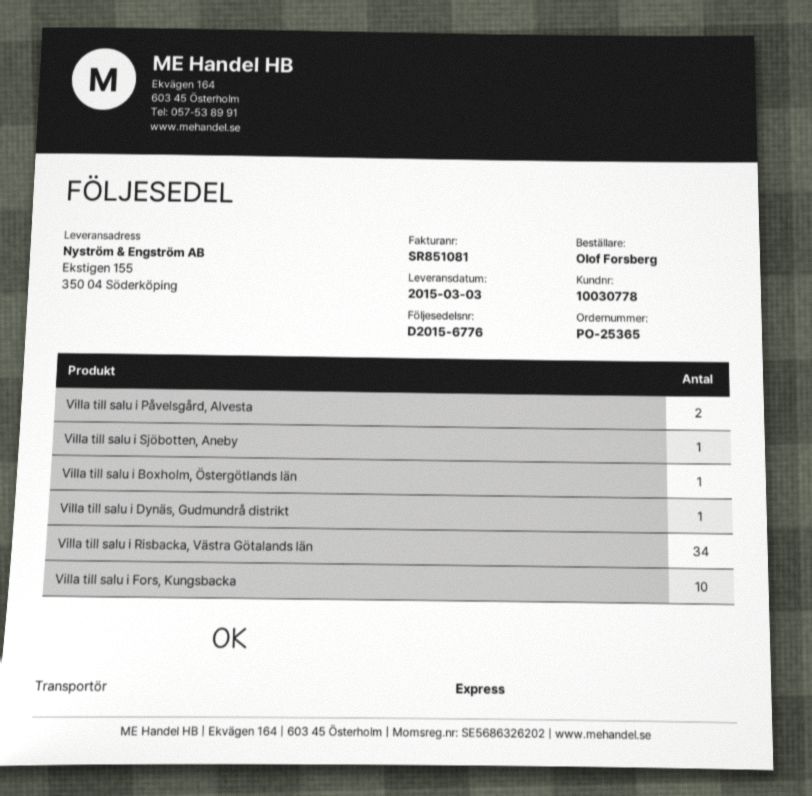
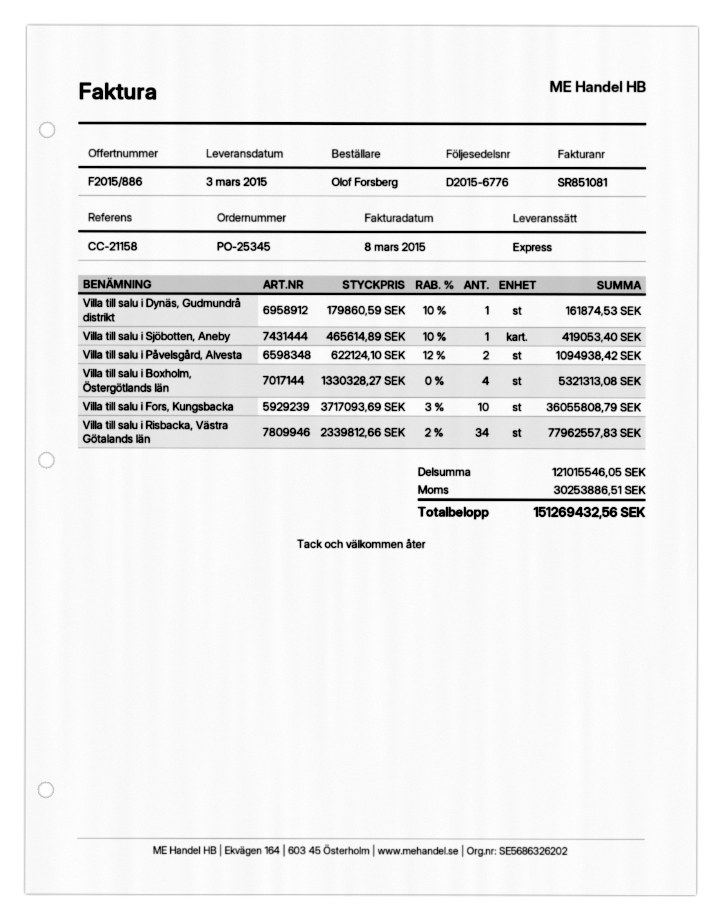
order number: PO-25365 -> PO-25345
Villa till salu i Boxholm, Östergötlands län: 1 -> 4

